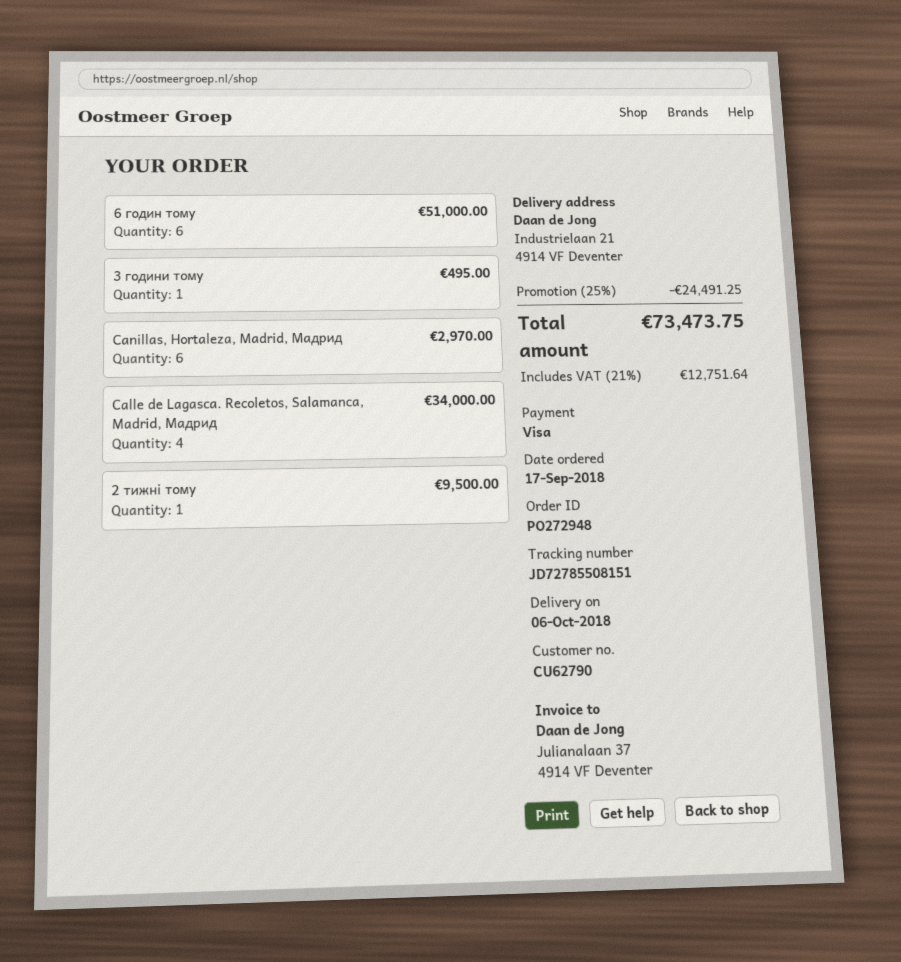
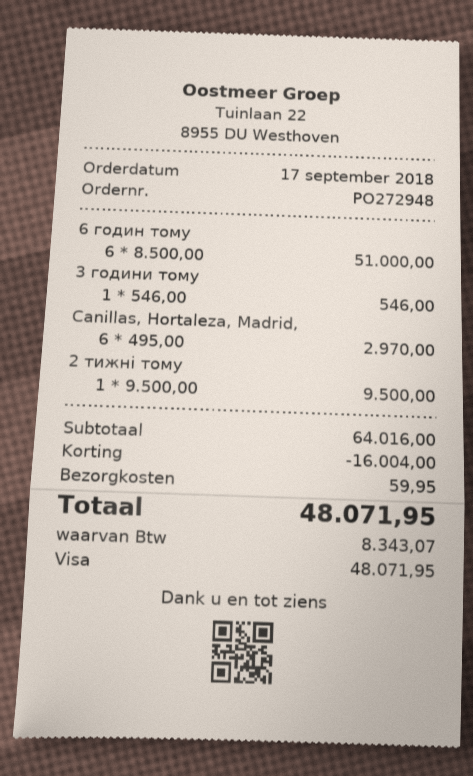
3 години тому: 1 for 495.00 -> 1 for 546.00
Calle de Lagasca. Recoletos, Salamanca, Madrid, Мадрид: 4 for 34000.00 -> none
discount: 24491.25 -> 16004.00
shipping: none -> 59.95
tax: 12751.64 -> 8343.07
total: 73473.75 -> 48071.95

